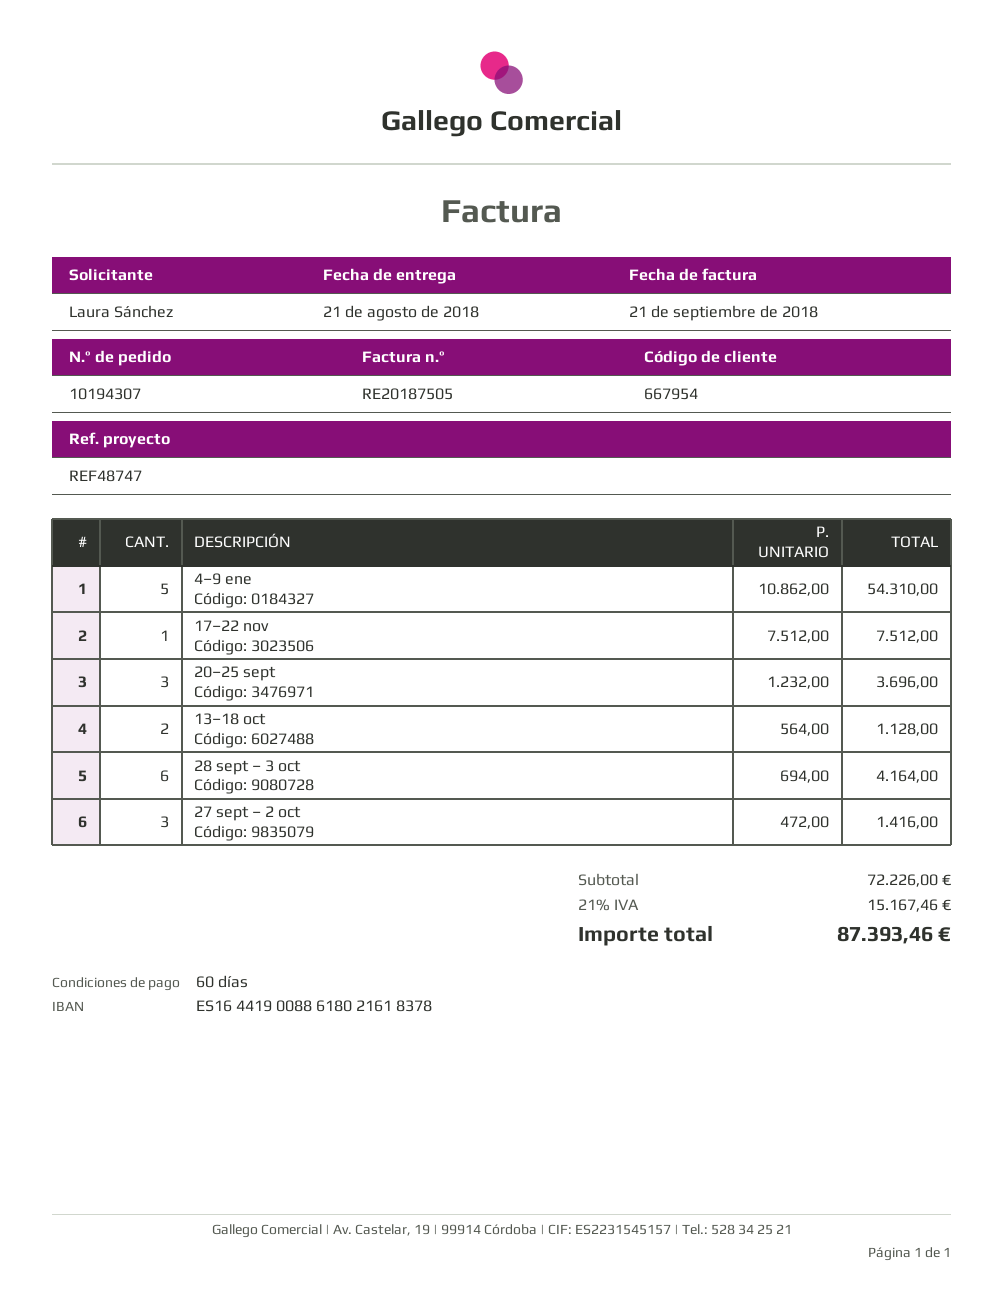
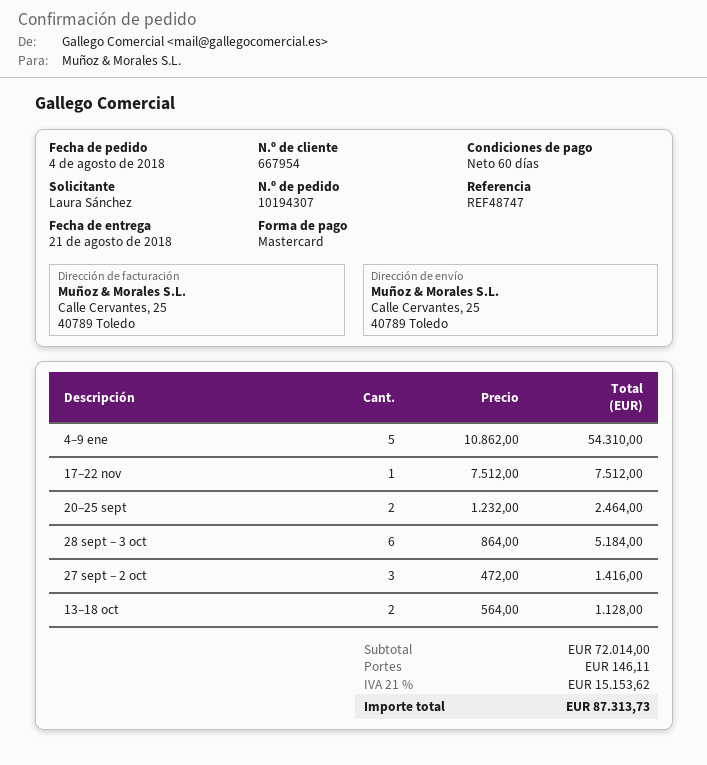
20–25 sept: 3 x 1232.00 = 3696.00 -> 2 x 1232.00 = 2464.00
28 sept – 3 oct: 6 x 694.00 = 4164.00 -> 6 x 864.00 = 5184.00
subtotal: 72226.00 -> 72014.00
shipping: none -> 146.11
tax: 21% = 15167.46 -> 21% = 15153.62
total: 87393.46 -> 87313.73

